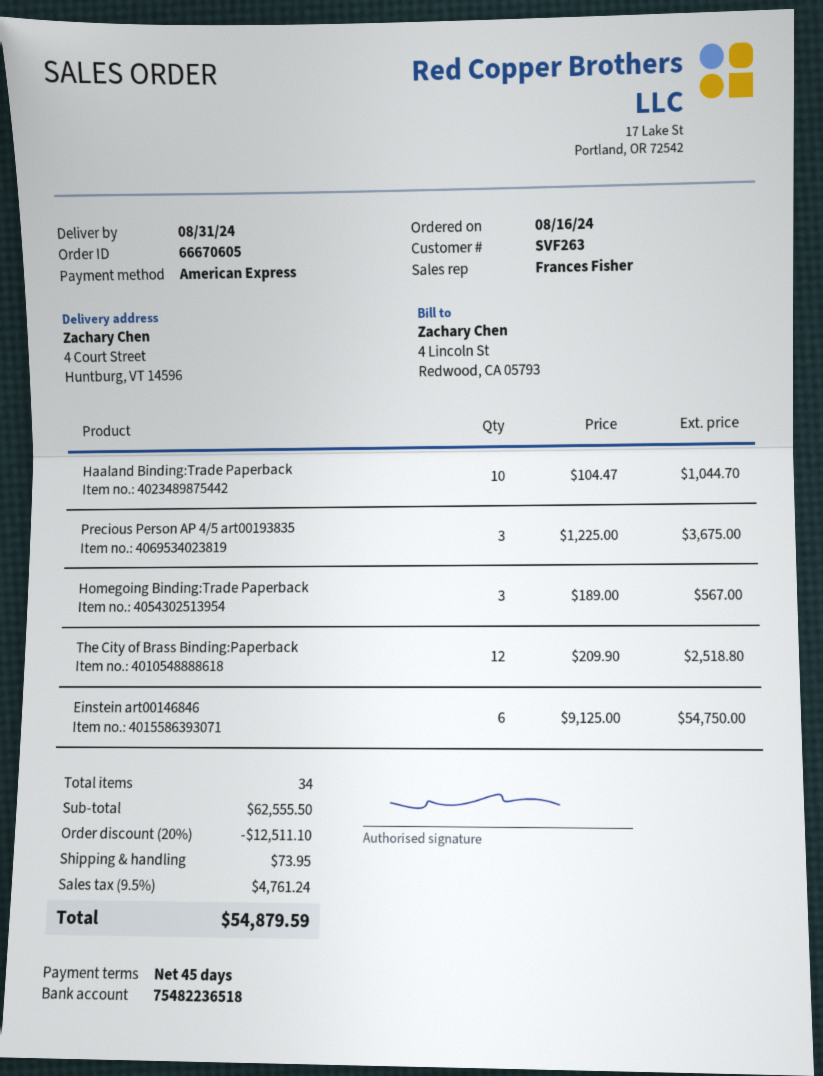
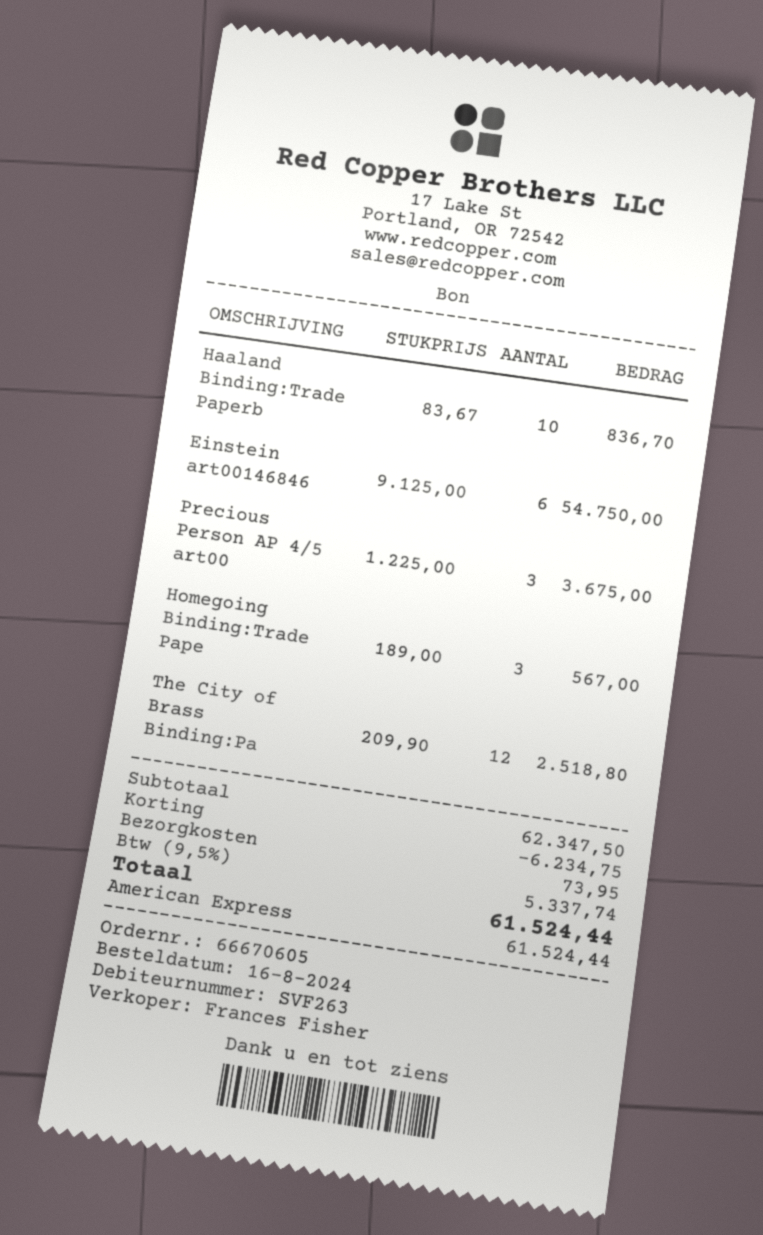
Haaland Binding:Trade Paperback: 10 x 104.47 = 1044.70 -> 10 x 83.67 = 836.70
subtotal: 62555.50 -> 62347.50
discount: 12511.10 -> 6234.75
tax: 9.5% = 4761.24 -> 9.5% = 5337.74
total: 54879.59 -> 61524.44

